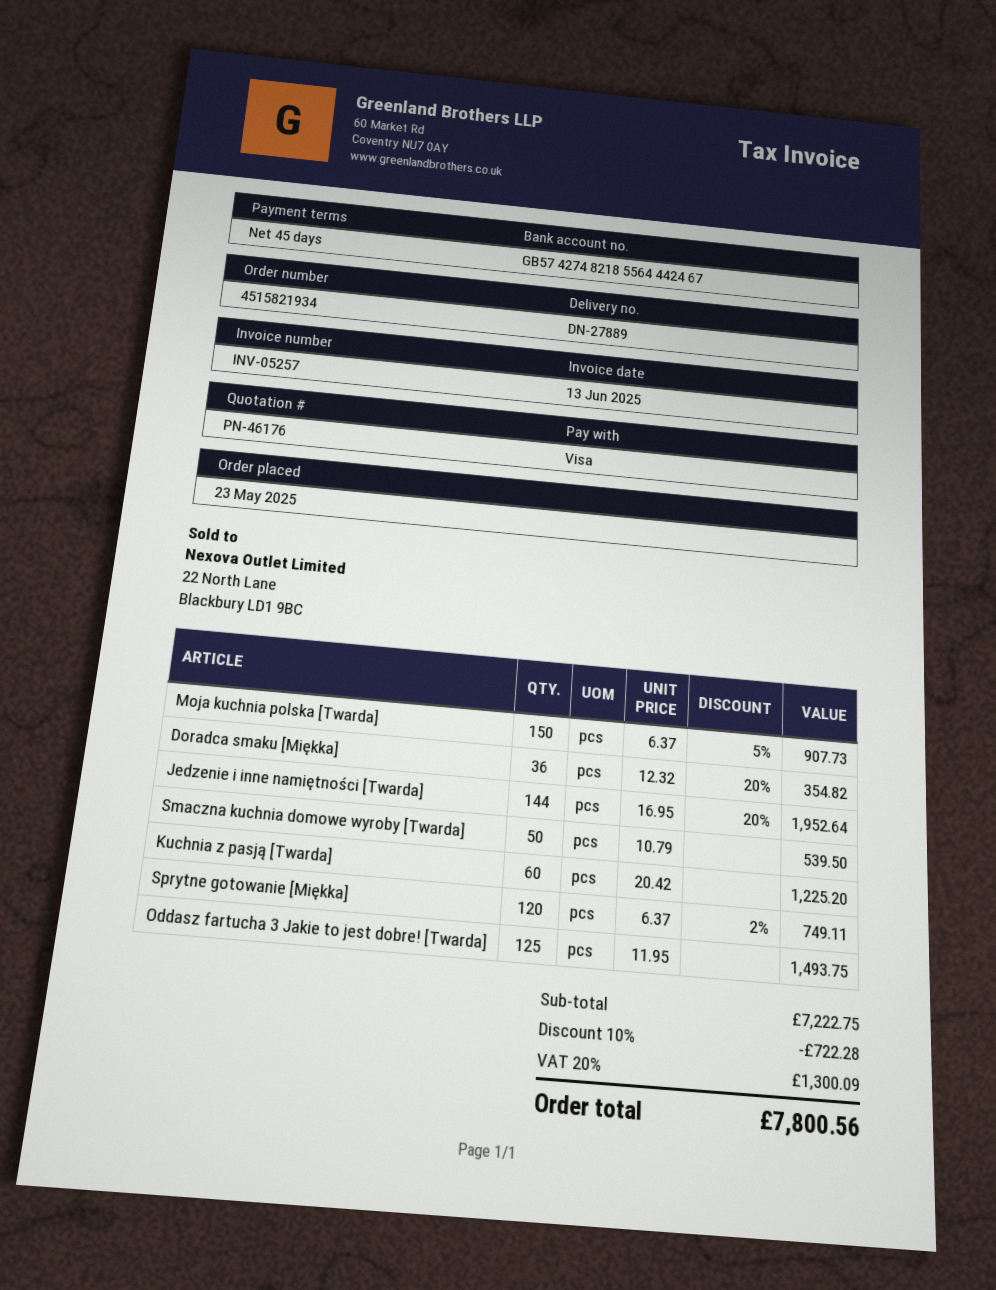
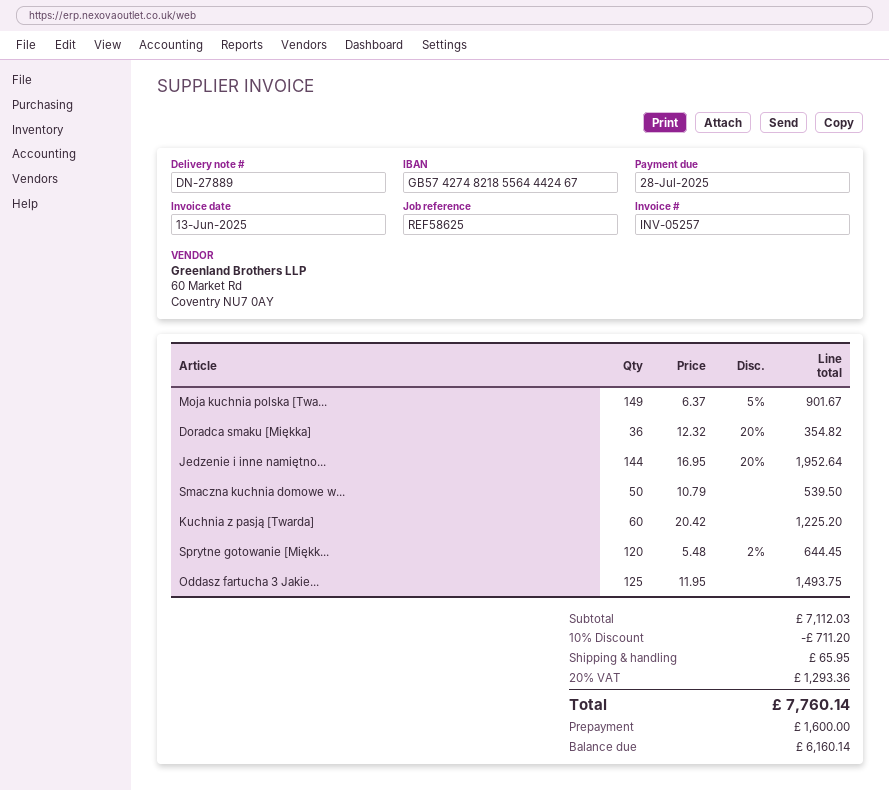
Moja kuchnia polska [Twarda]: 150 x 6.37 - 5% = 907.73 -> 149 x 6.37 - 5% = 901.67
Sprytne gotowanie [Miękka]: 120 x 6.37 - 2% = 749.11 -> 120 x 5.48 - 2% = 644.45
subtotal: 7222.75 -> 7112.03
discount: 10% = 722.28 -> 10% = 711.20
shipping: none -> 65.95
tax: 20% = 1300.09 -> 20% = 1293.36
total: 7800.56 -> 7760.14

